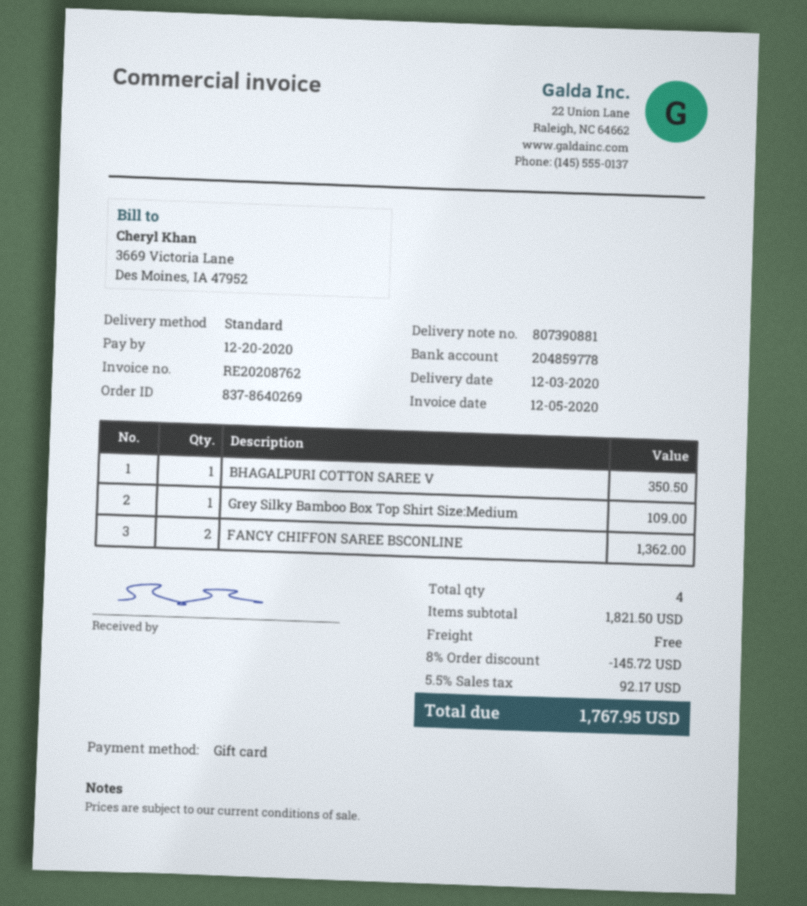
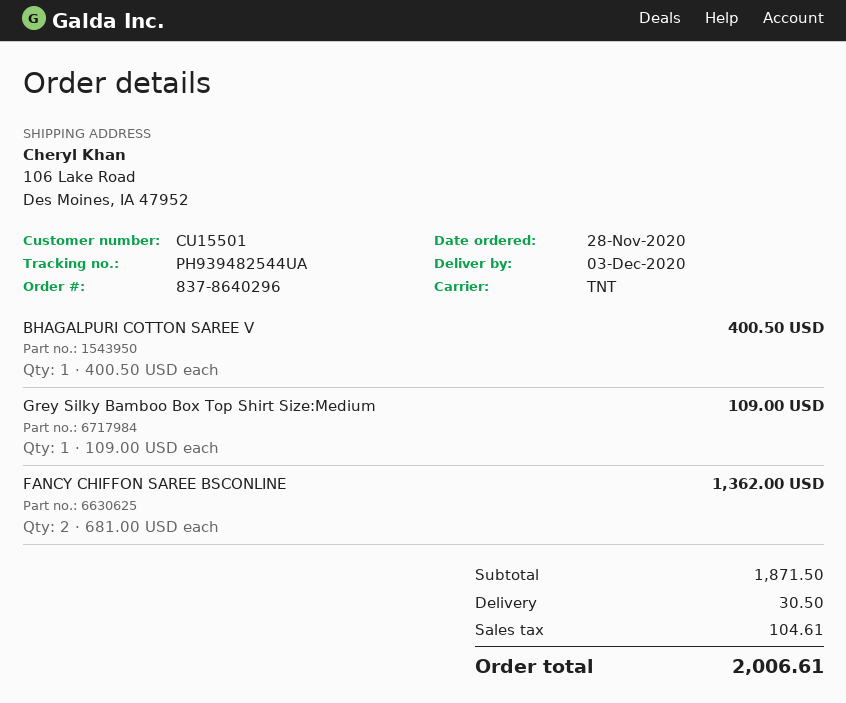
order number: 837-8640269 -> 837-8640296
shipping method: standard -> TNT
BHAGALPURI COTTON SAREE V: 1 for 350.50 -> 1 for 400.50
subtotal: 1821.50 -> 1871.50
discount: 8% = 145.72 -> none
shipping: 0.00 -> 30.50
tax: 92.17 -> 104.61
total: 1767.95 -> 2006.61

